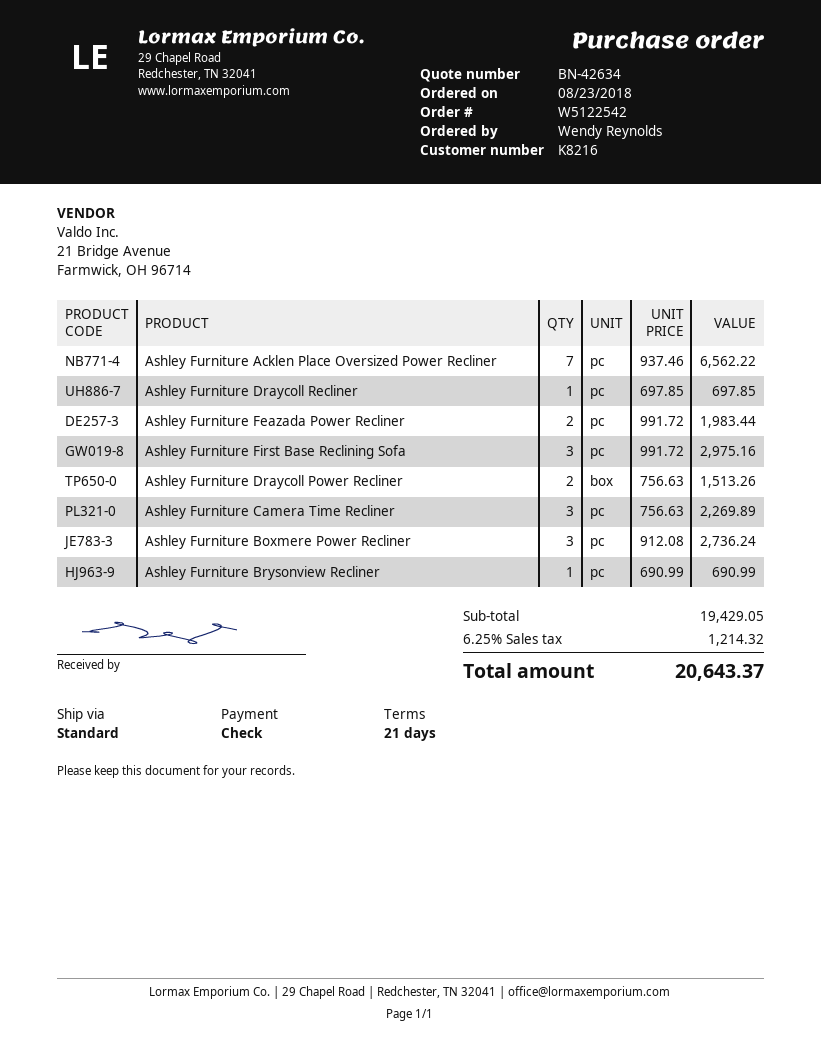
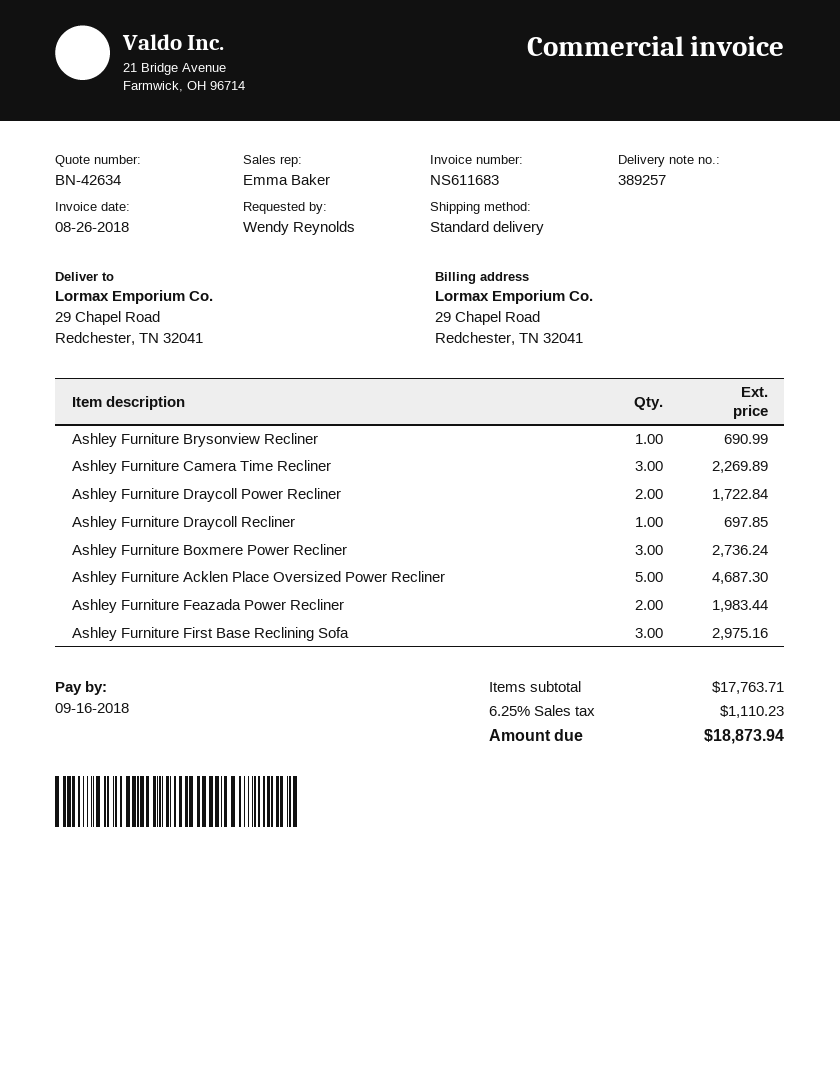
Ashley Furniture Acklen Place Oversized Power Recliner: 7 for 6562.22 -> 5 for 4687.30
Ashley Furniture Draycoll Power Recliner: 2 for 1513.26 -> 2 for 1722.84
subtotal: 19429.05 -> 17763.71
tax: 6.25% = 1214.32 -> 6.25% = 1110.23
total: 20643.37 -> 18873.94

